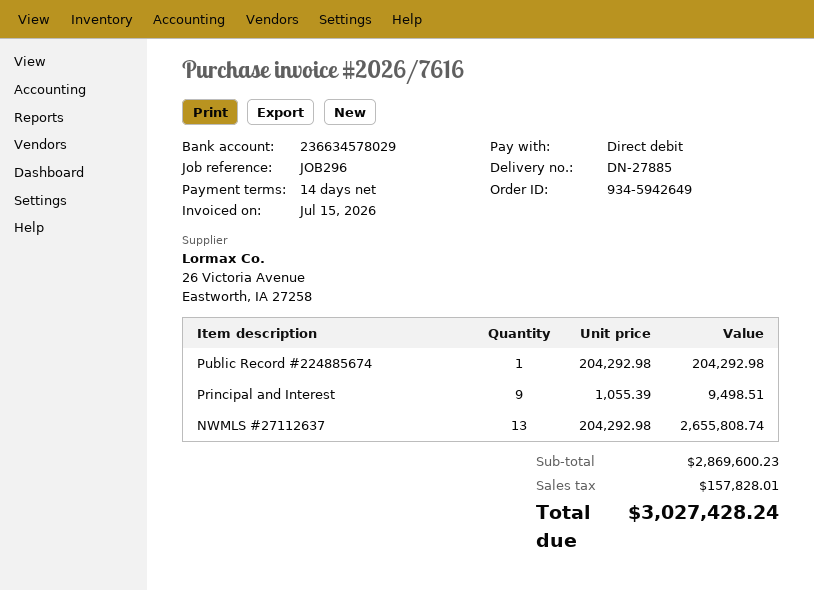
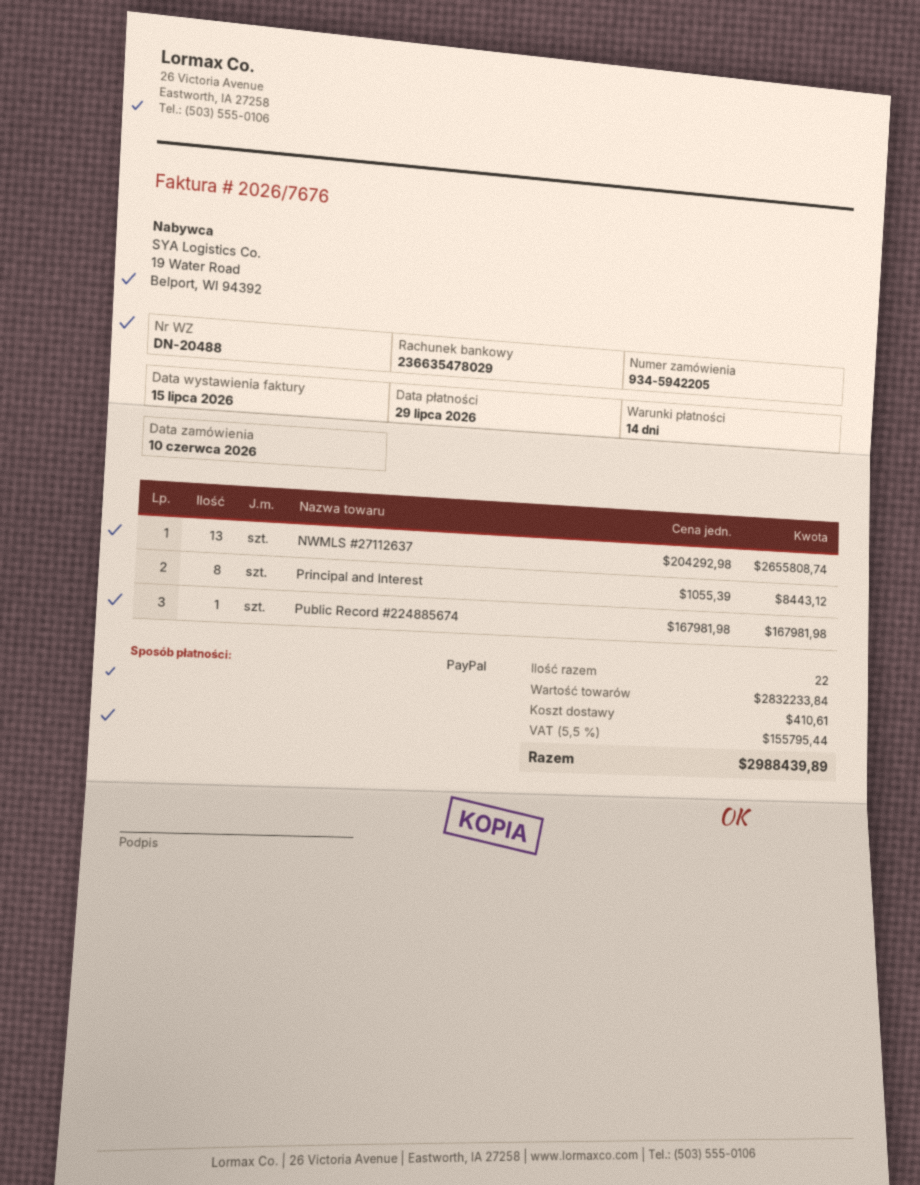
order number: 934-5942649 -> 934-5942205
delivery note number: DN-27885 -> DN-20488
invoice number: 2026/7616 -> 2026/7676
payment method: direct debit -> PayPal
bank account: 236634578029 -> 236635478029
Public Record #224885674: 1 x 204292.98 = 204292.98 -> 1 x 167981.98 = 167981.98
Principal and Interest: 9 x 1055.39 = 9498.51 -> 8 x 1055.39 = 8443.12
subtotal: 2869600.23 -> 2832233.84
shipping: none -> 410.61
tax: 157828.01 -> 155795.44
total: 3027428.24 -> 2988439.89

